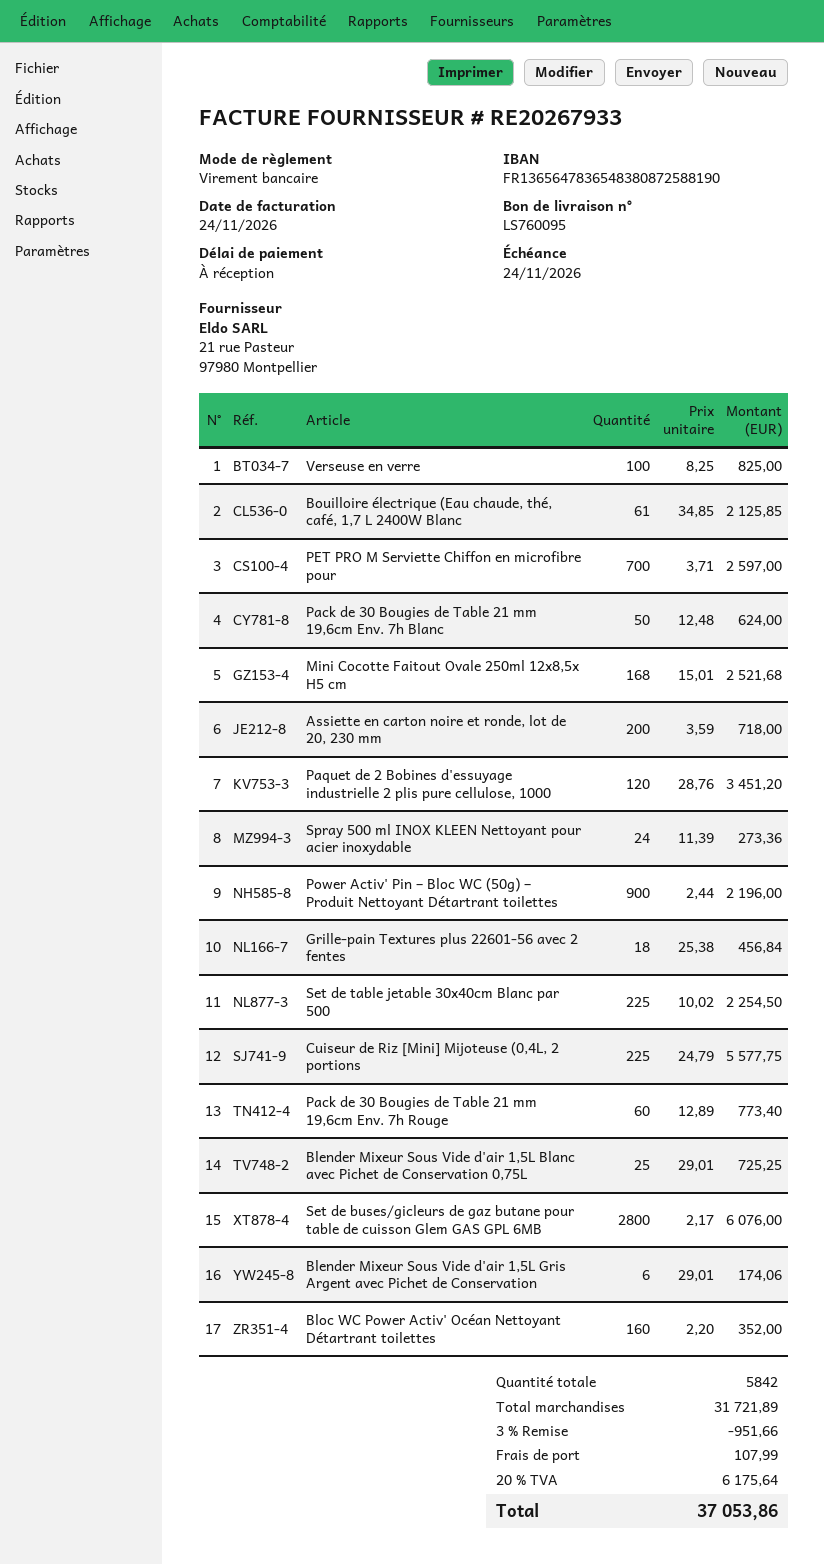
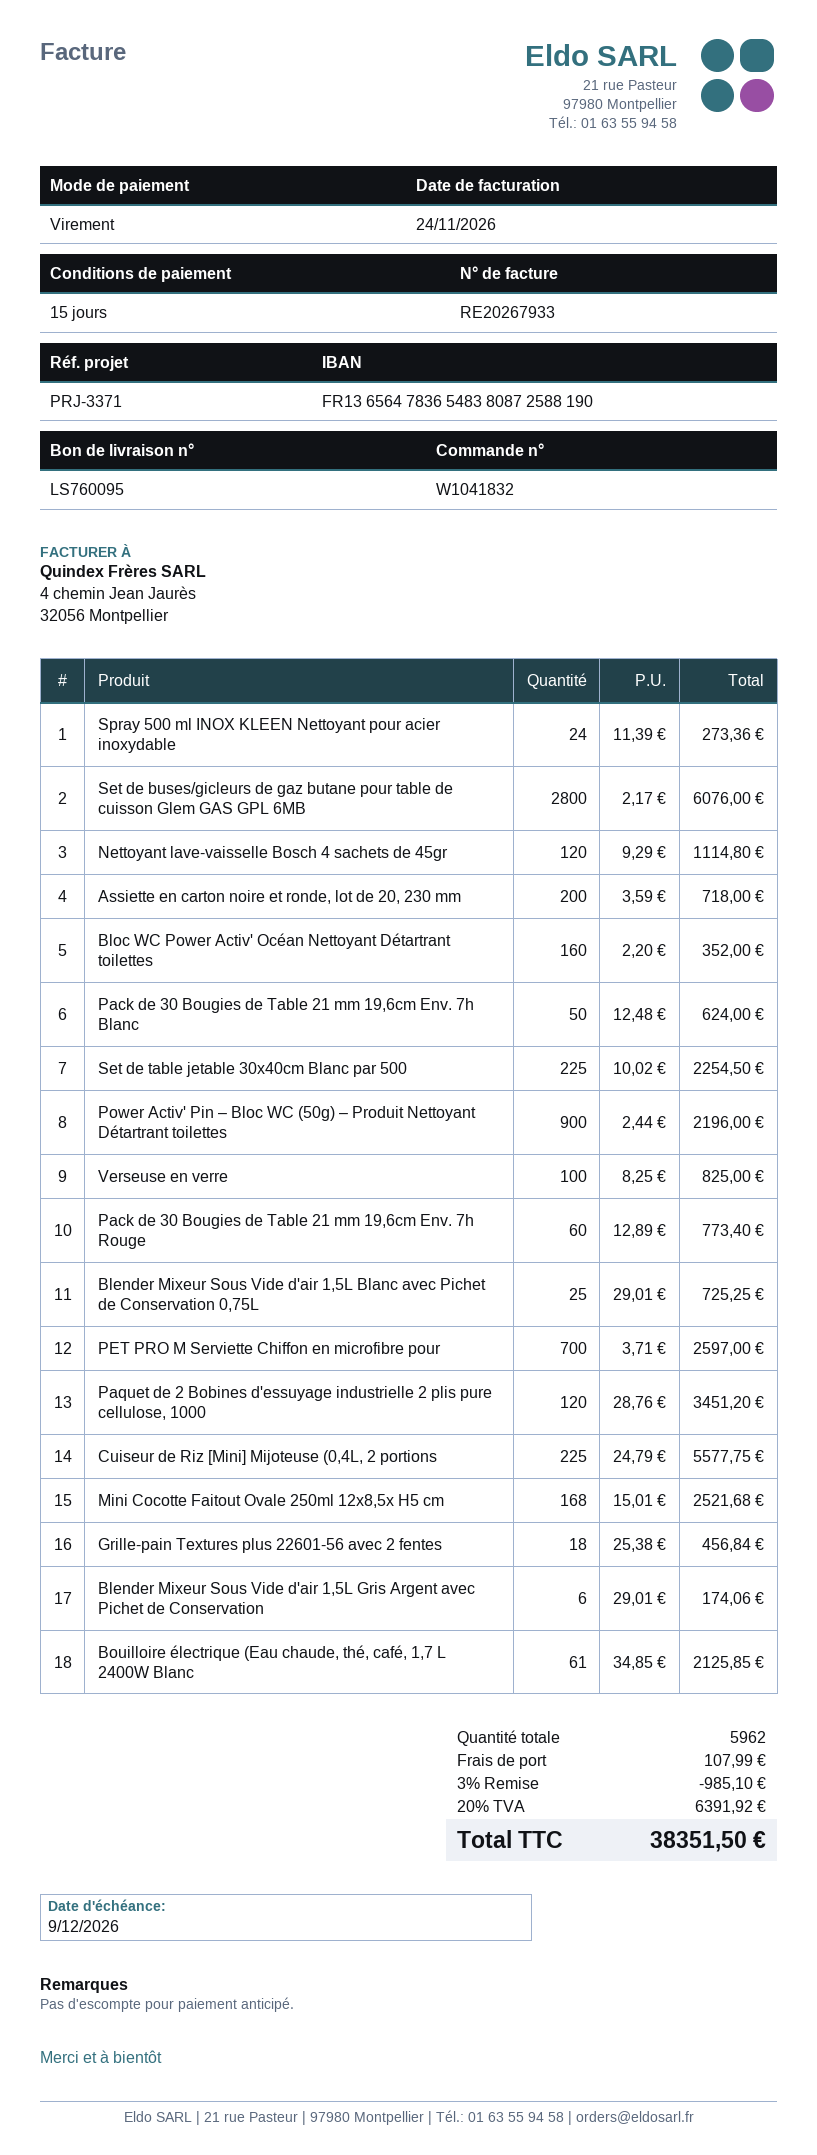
payment terms: on receipt -> 15 days
due date: 2026-11-24 -> 2026-12-09
Nettoyant lave-vaisselle Bosch 4 sachets de 45gr: none -> 120 x 9.29 = 1114.80
total quantity: 5842 -> 5962
discount: 3% = 951.66 -> 3% = 985.10
tax: 20% = 6175.64 -> 20% = 6391.92
total: 37053.86 -> 38351.50

